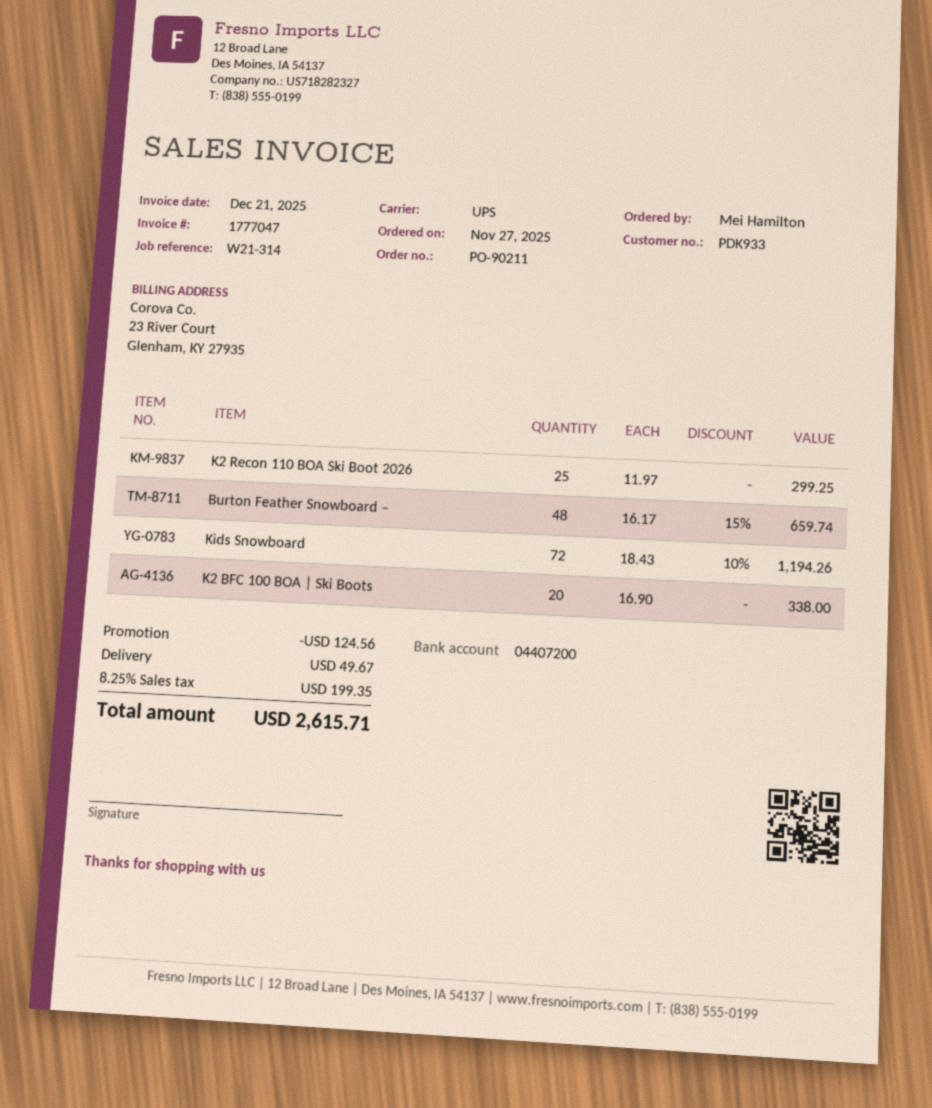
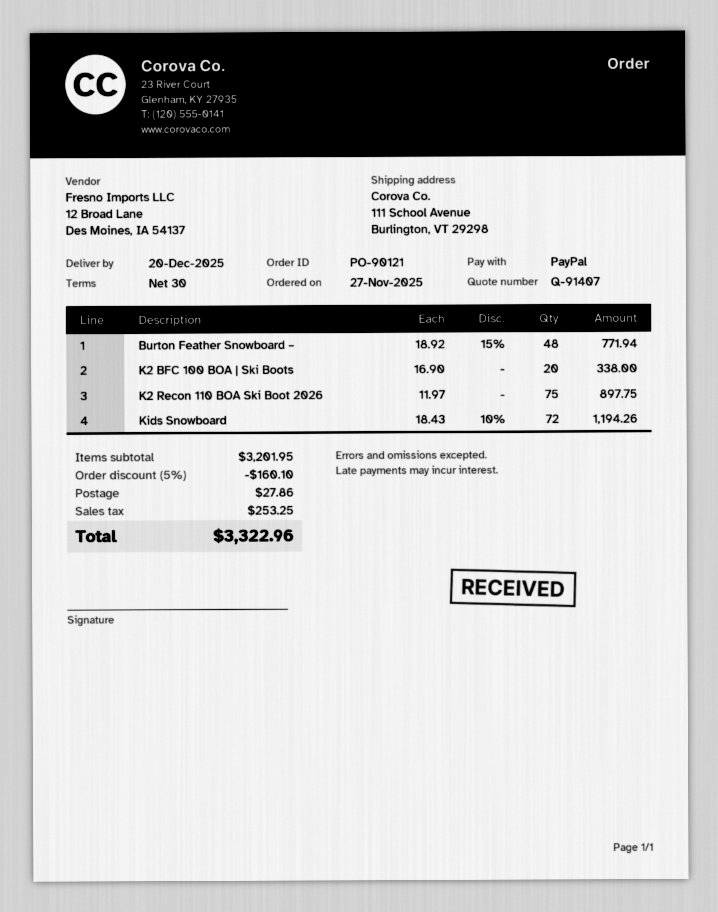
order number: PO-90211 -> PO-90121
K2 Recon 110 BOA Ski Boot 2026: 25 x 11.97 = 299.25 -> 75 x 11.97 = 897.75
Burton Feather Snowboard –: 48 x 16.17 - 15% = 659.74 -> 48 x 18.92 - 15% = 771.94
discount: 124.56 -> 160.10
shipping: 49.67 -> 27.86
tax: 199.35 -> 253.25
total: 2615.71 -> 3322.96

